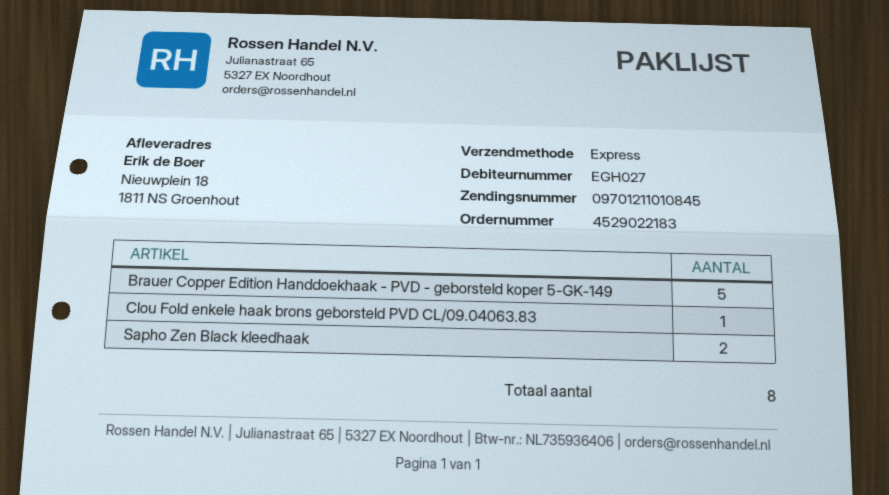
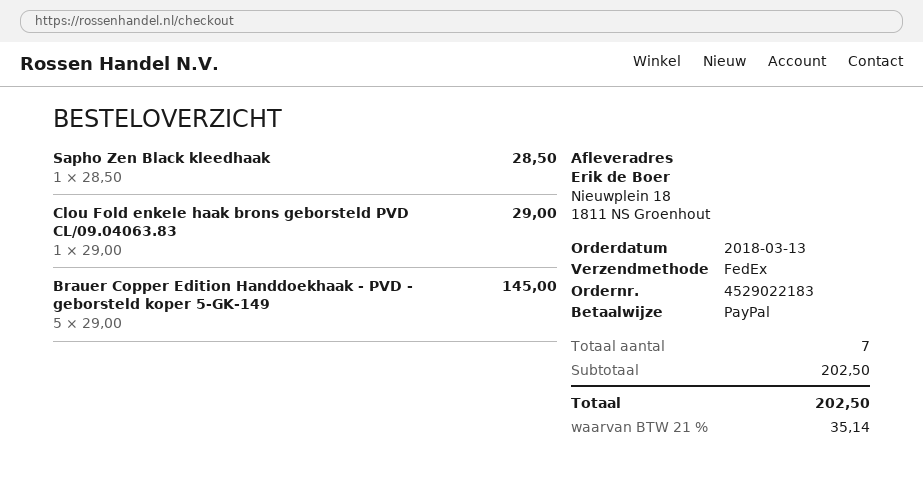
shipping method: express -> FedEx
Sapho Zen Black kleedhaak: 2 -> 1
total quantity: 8 -> 7

